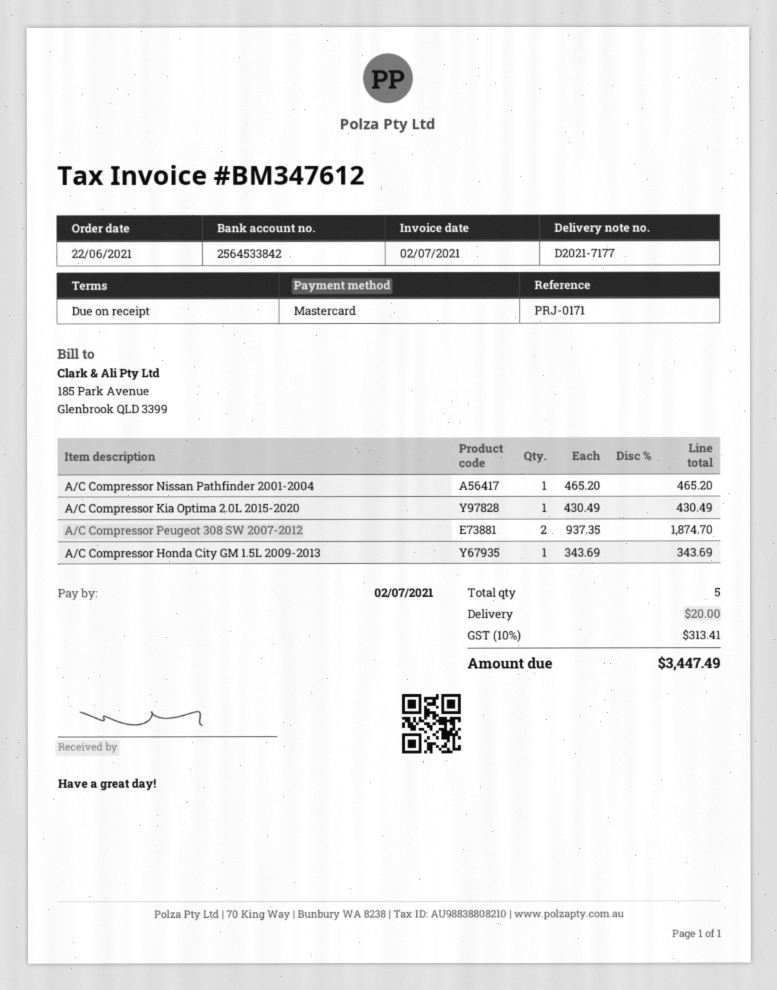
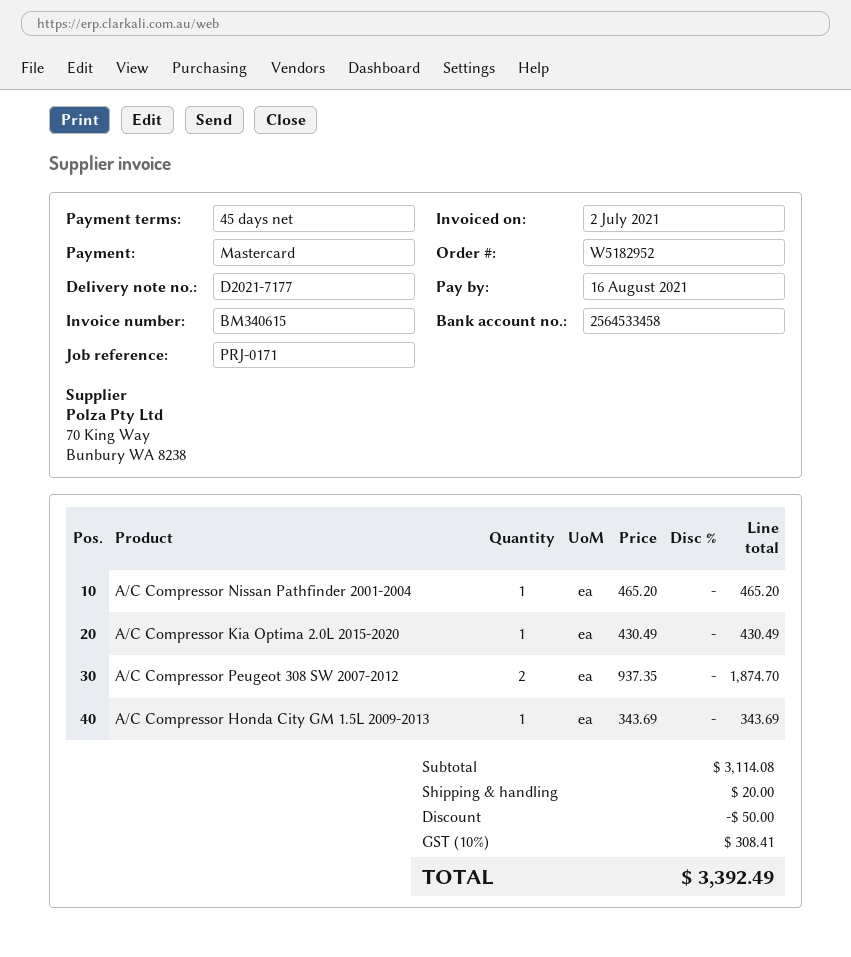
invoice number: BM347612 -> BM340615
payment terms: on receipt -> 45 days
due date: 2021-07-02 -> 2021-08-16
bank account: 2564533842 -> 2564533458
discount: none -> 50.00
tax: 10% = 313.41 -> 10% = 308.41
total: 3447.49 -> 3392.49

